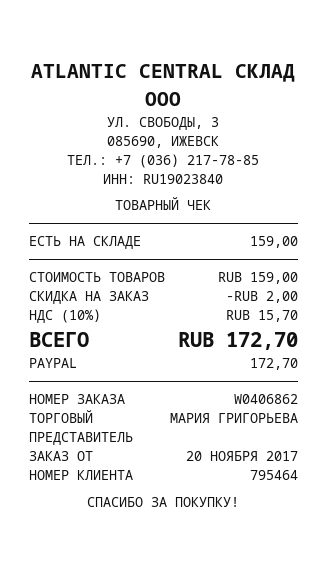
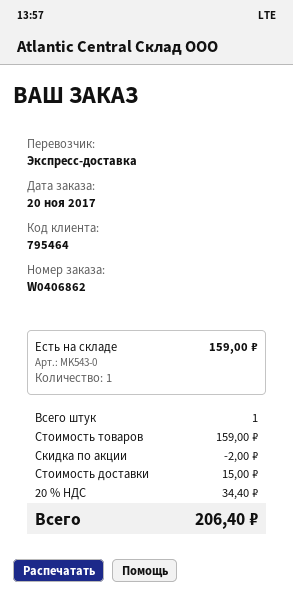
shipping: none -> 15.00
tax: 10% = 15.70 -> 20% = 34.40
total: 172.70 -> 206.40

